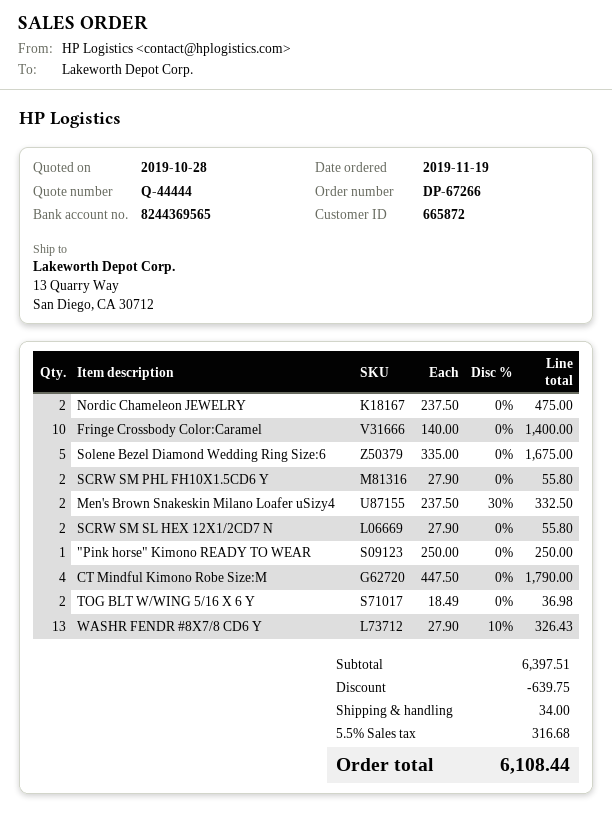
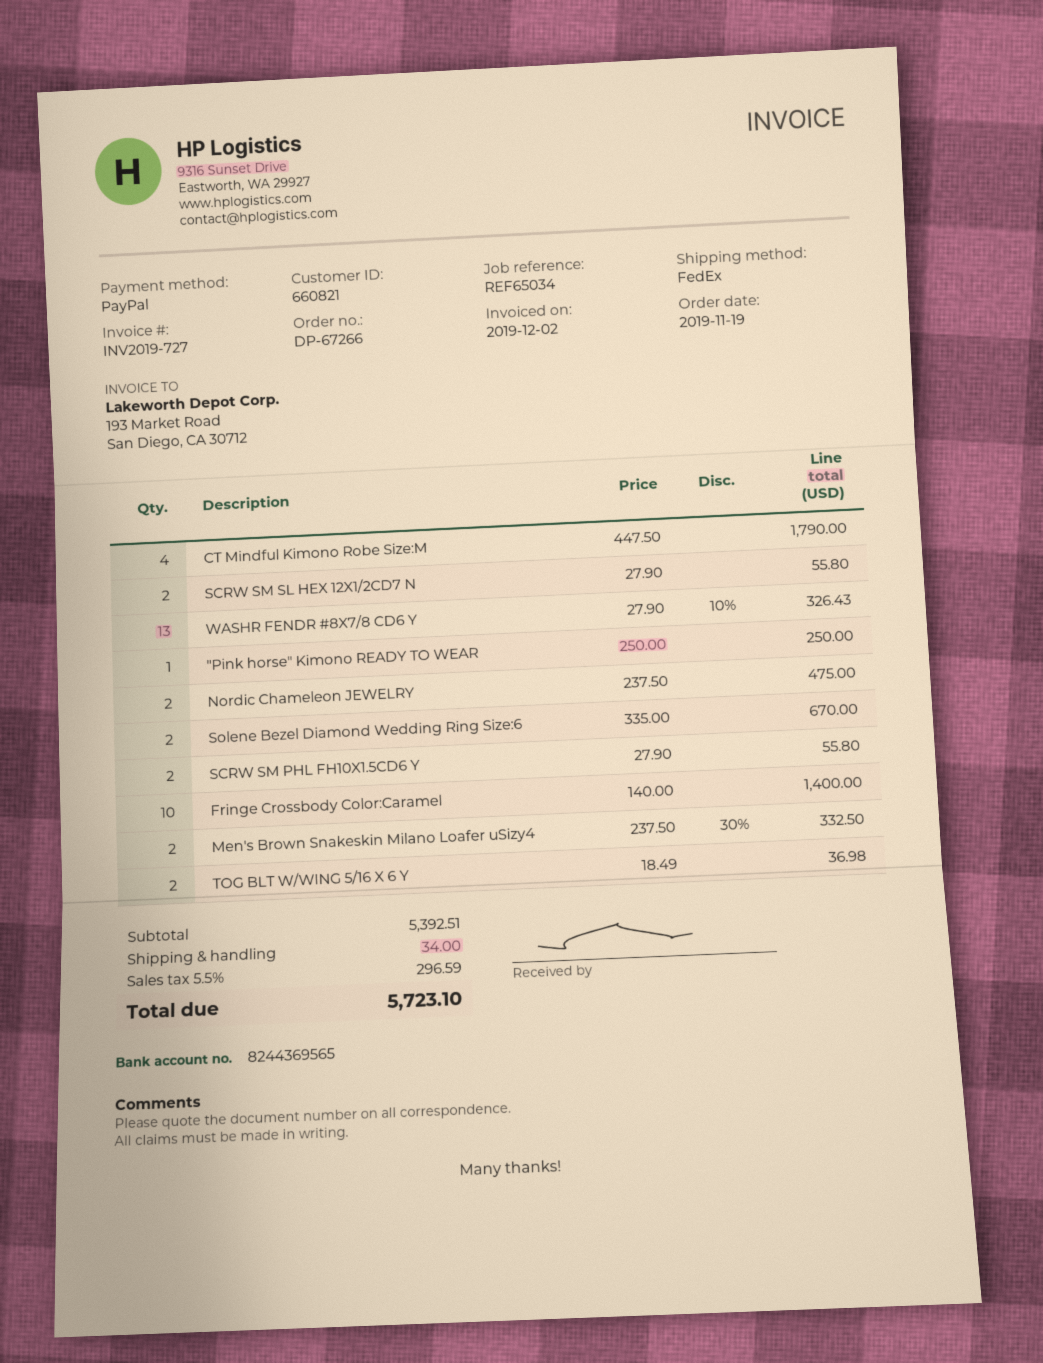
customer number: 665872 -> 660821
Solene Bezel Diamond Wedding Ring Size:6: 5 x 335.00 = 1675.00 -> 2 x 335.00 = 670.00
subtotal: 6397.51 -> 5392.51
discount: 639.75 -> none
tax: 5.5% = 316.68 -> 5.5% = 296.59
total: 6108.44 -> 5723.10

